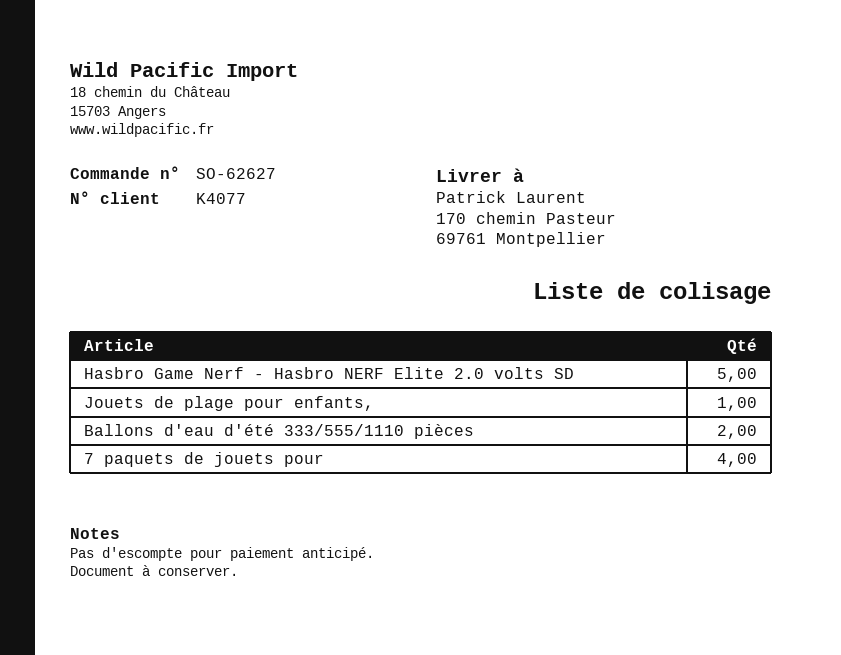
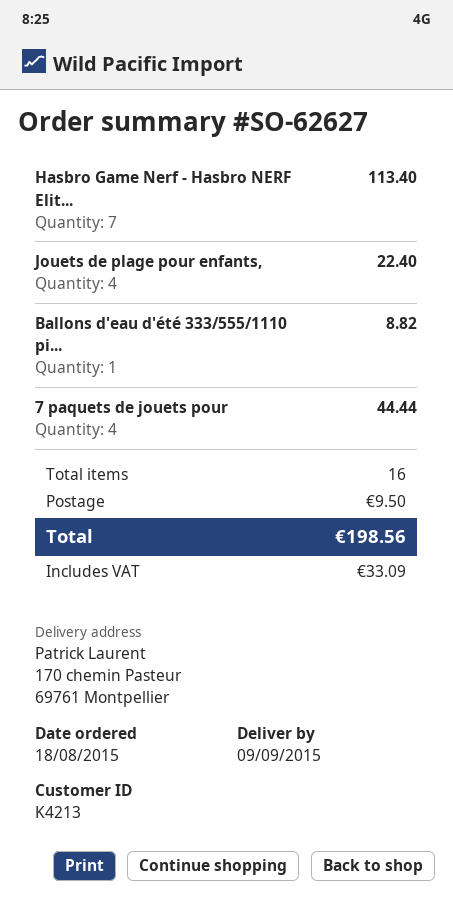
customer number: K4077 -> K4213
Hasbro Game Nerf - Hasbro NERF Elite 2.0 volts SD: 5 -> 7
Jouets de plage pour enfants,: 1 -> 4
Ballons d'eau d'été 333/555/1110 pièces: 2 -> 1

